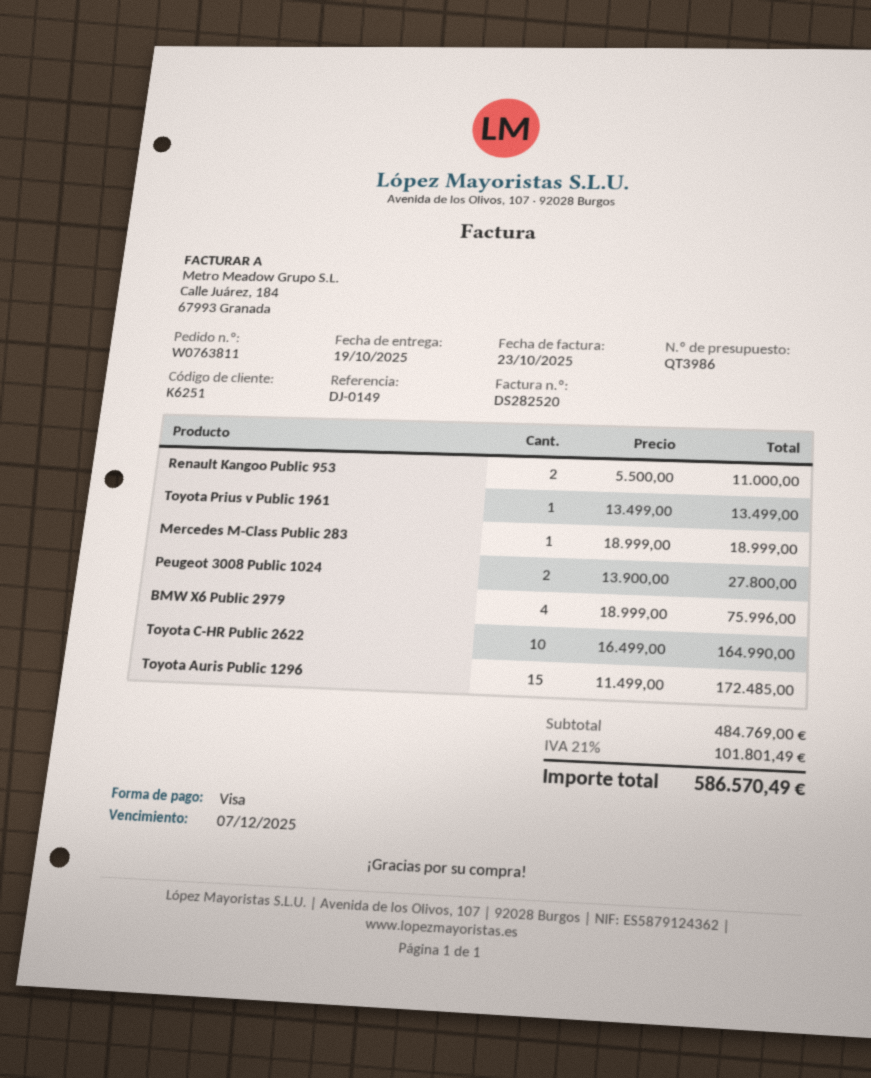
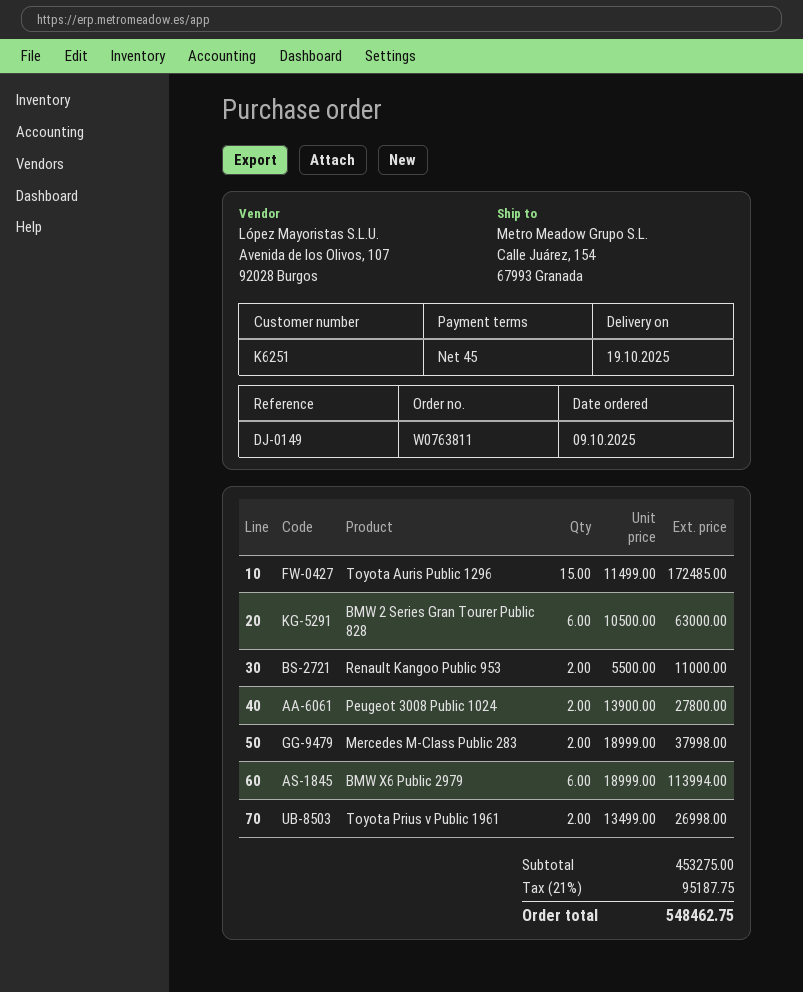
Toyota Prius v Public 1961: 1 x 13499.00 = 13499.00 -> 2 x 13499.00 = 26998.00
Mercedes M-Class Public 283: 1 x 18999.00 = 18999.00 -> 2 x 18999.00 = 37998.00
BMW X6 Public 2979: 4 x 18999.00 = 75996.00 -> 6 x 18999.00 = 113994.00
Toyota C-HR Public 2622: 10 x 16499.00 = 164990.00 -> none
BMW 2 Series Gran Tourer Public 828: none -> 6 x 10500.00 = 63000.00
subtotal: 484769.00 -> 453275.00
tax: 21% = 101801.49 -> 21% = 95187.75
total: 586570.49 -> 548462.75

